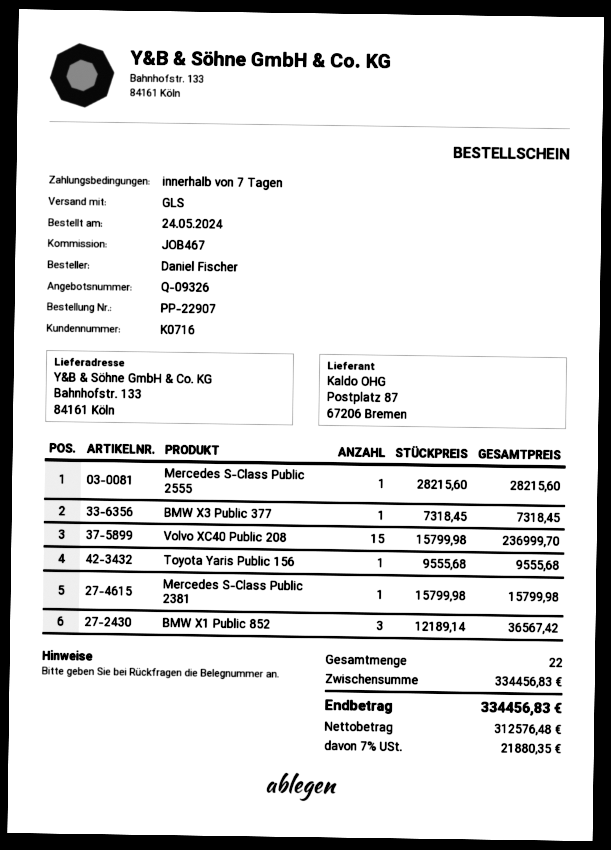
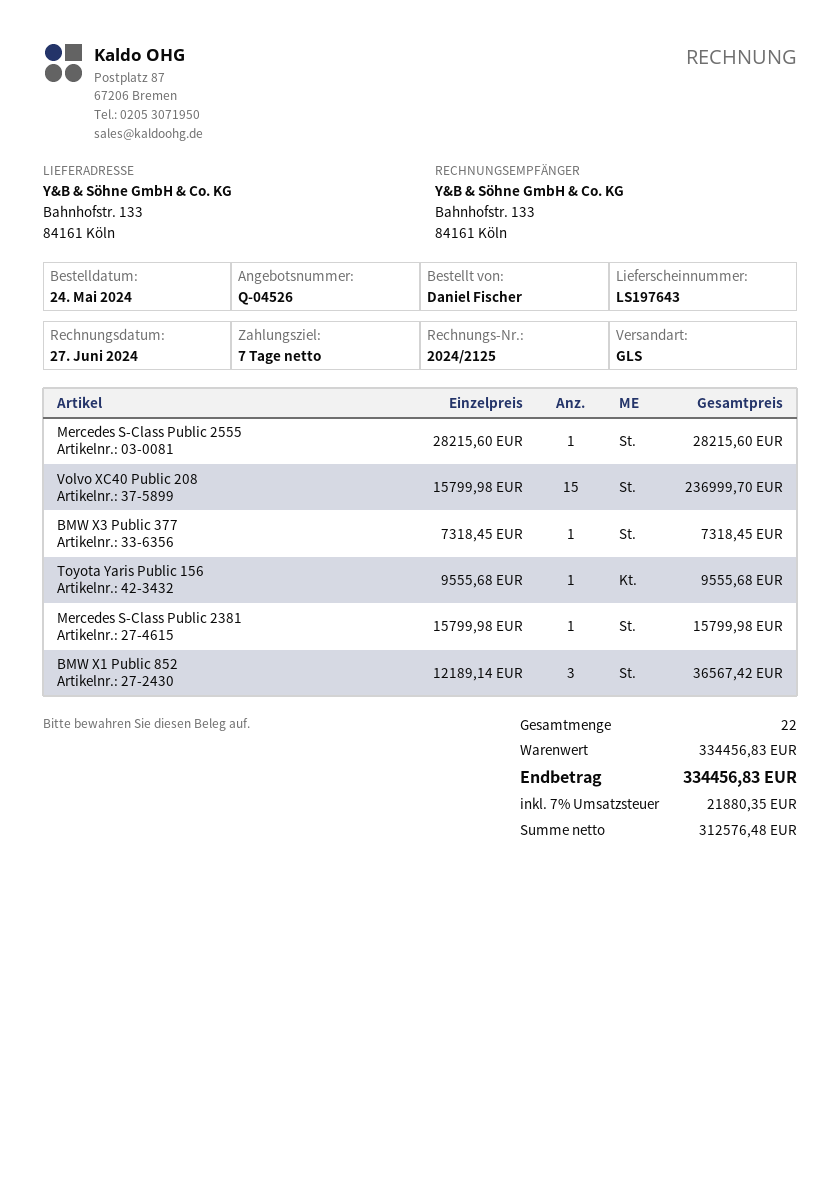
quote number: Q-09326 -> Q-04526

